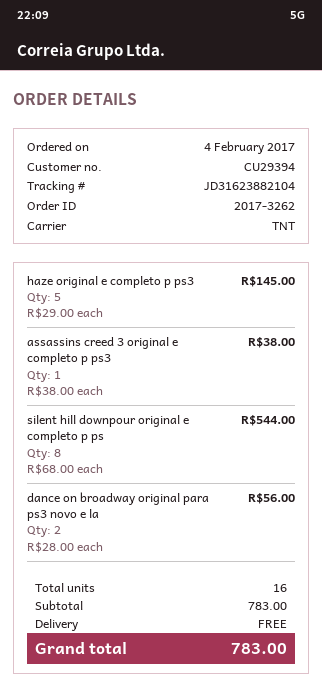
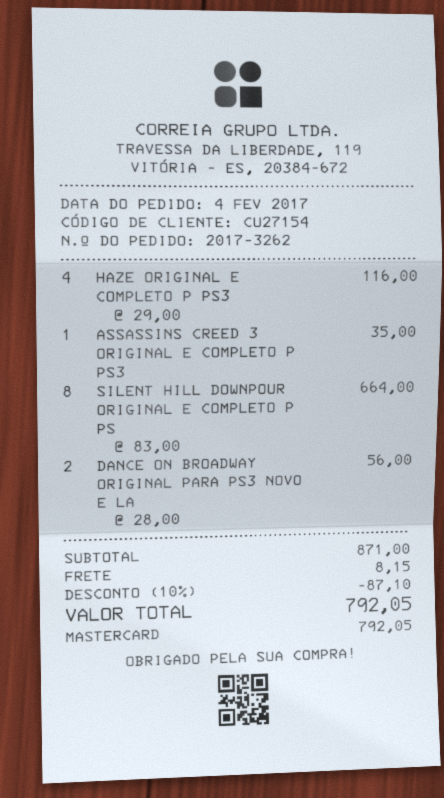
customer number: CU29394 -> CU27154
haze original e completo p ps3: 5 x 29.00 = 145.00 -> 4 x 29.00 = 116.00
assassins creed 3 original e completo p ps3: 1 x 38.00 = 38.00 -> 1 x 35.00 = 35.00
silent hill downpour original e completo p ps: 8 x 68.00 = 544.00 -> 8 x 83.00 = 664.00
subtotal: 783.00 -> 871.00
discount: none -> 10% = 87.10
shipping: 0.00 -> 8.15
total: 783.00 -> 792.05

